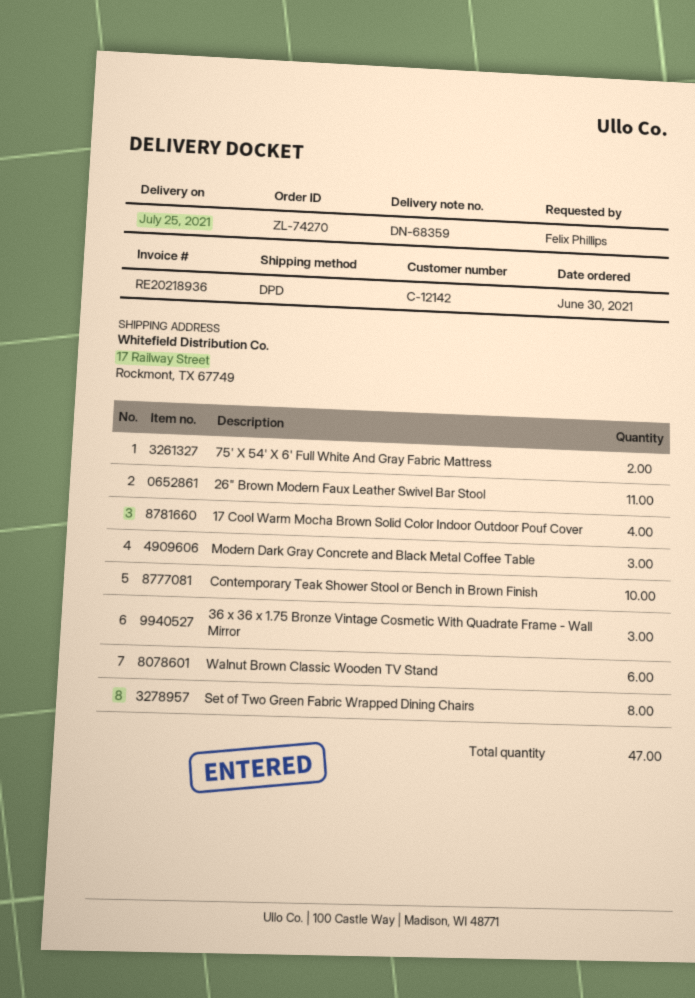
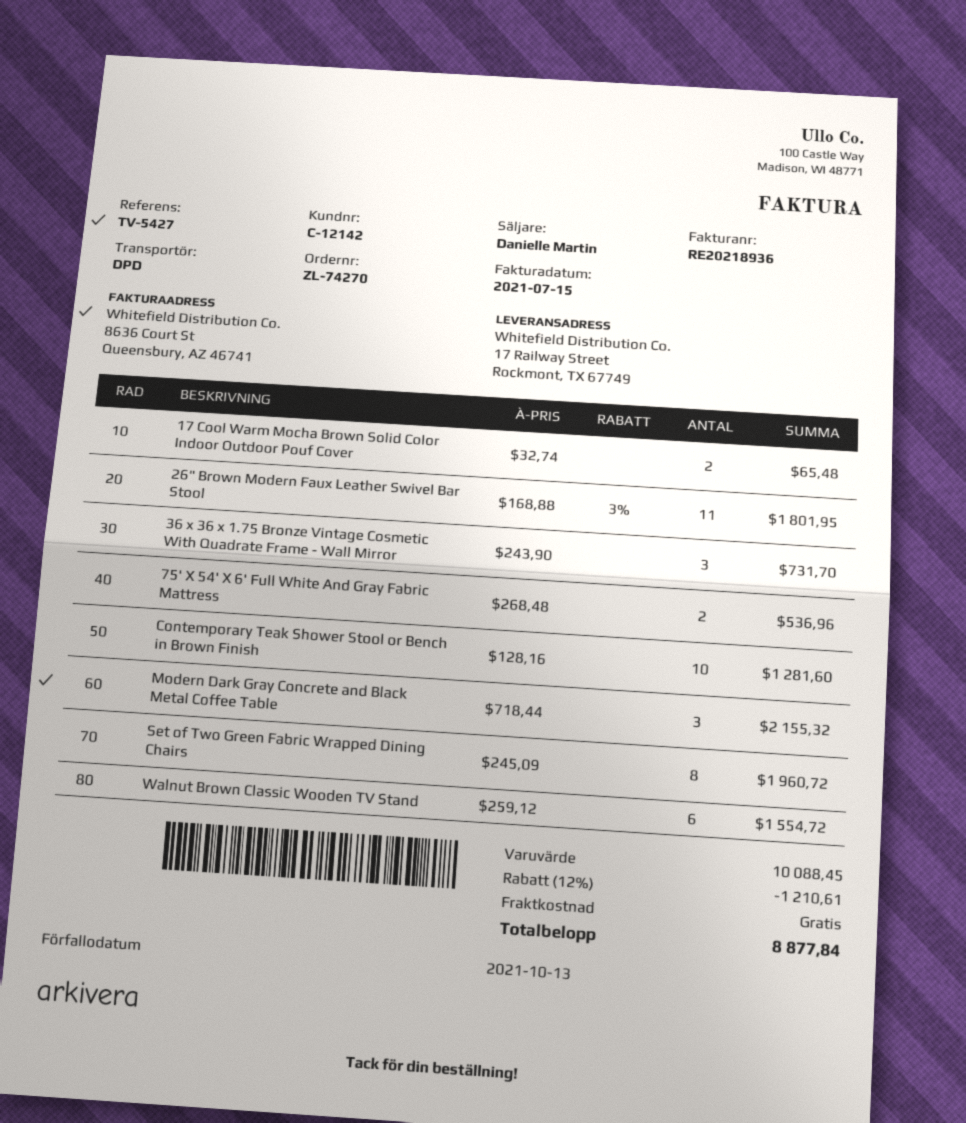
17 Cool Warm Mocha Brown Solid Color Indoor Outdoor Pouf Cover: 4 -> 2

